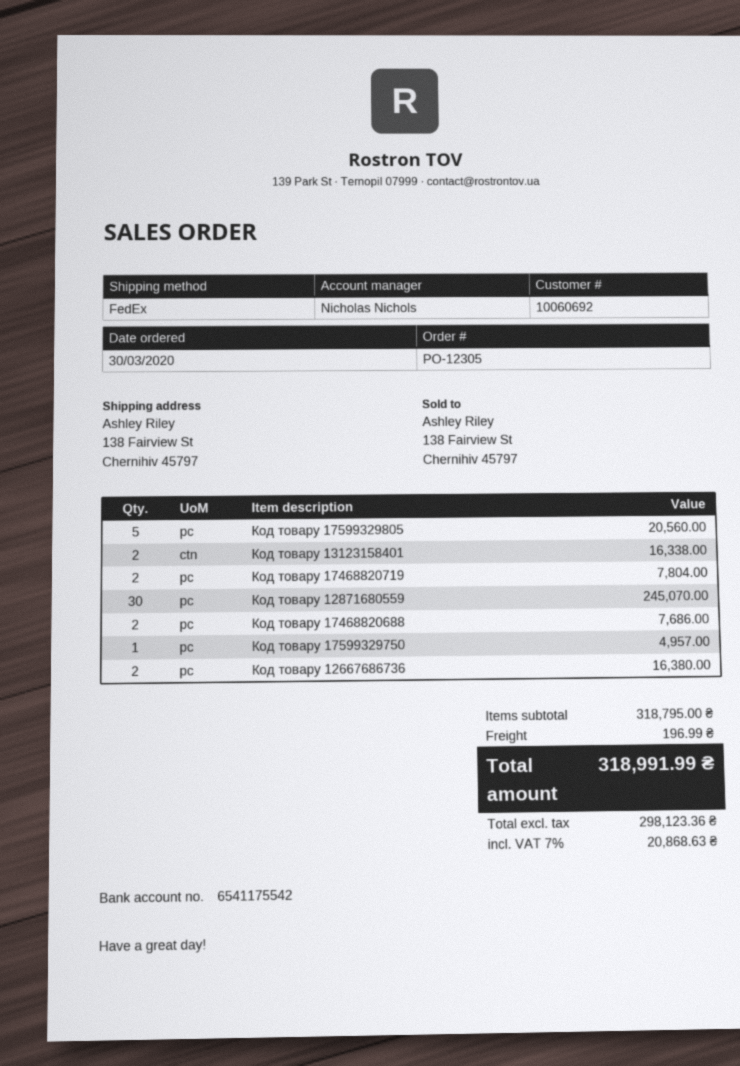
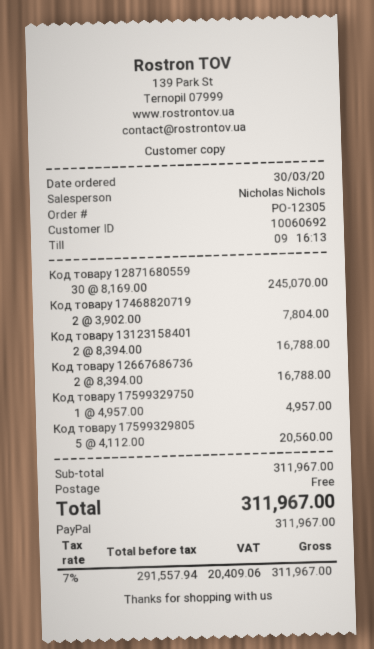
Код товару 13123158401: 2 for 16338.00 -> 2 for 16788.00
Код товару 17468820688: 2 for 7686.00 -> none
Код товару 12667686736: 2 for 16380.00 -> 2 for 16788.00
subtotal: 318795.00 -> 311967.00
shipping: 196.99 -> 0.00
net: 298123.36 -> 291557.94
tax: 7% = 20868.63 -> 7% = 20409.06
total: 318991.99 -> 311967.00

